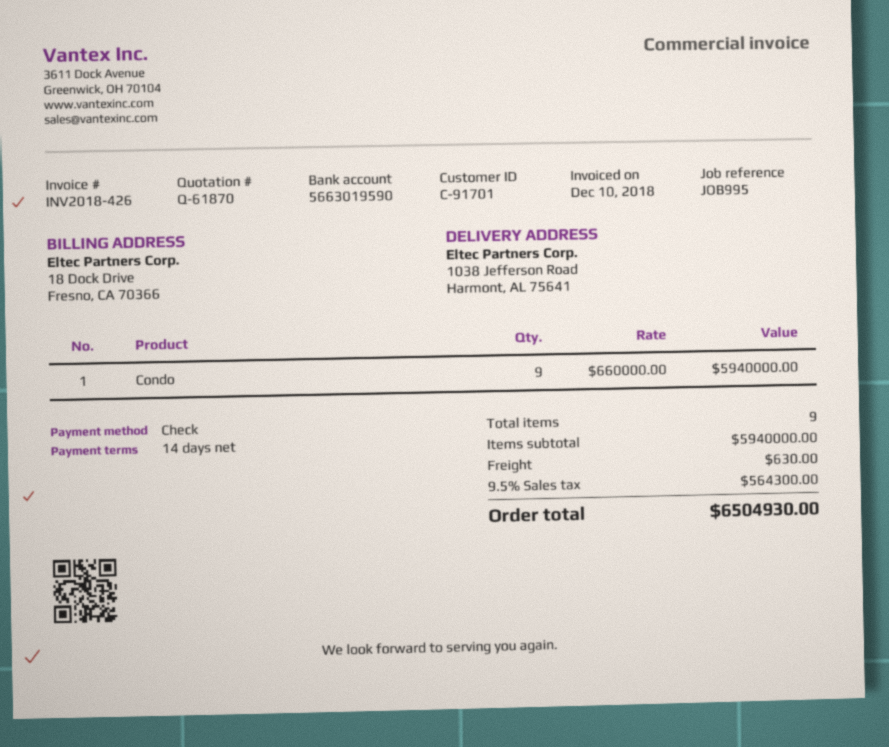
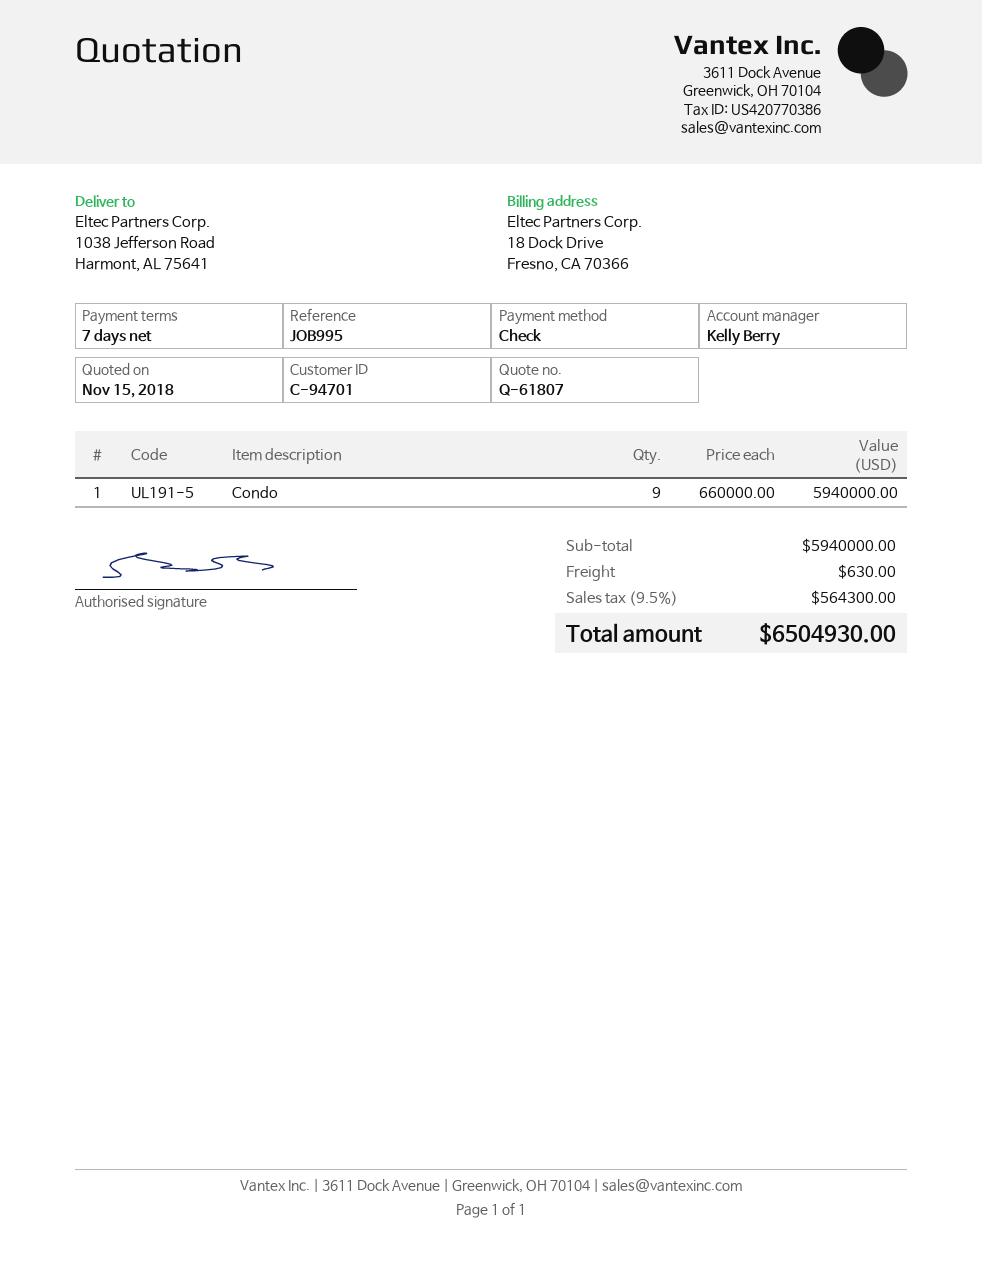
quote number: Q-61870 -> Q-61807
payment terms: 14 days -> 7 days
customer number: C-91701 -> C-94701

